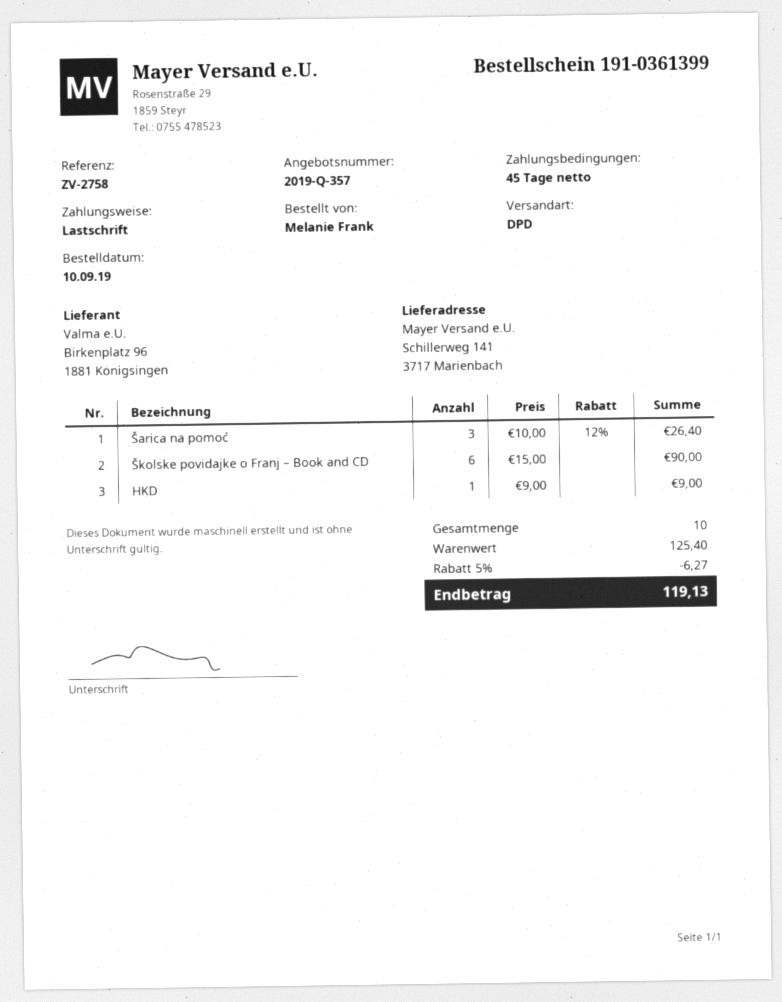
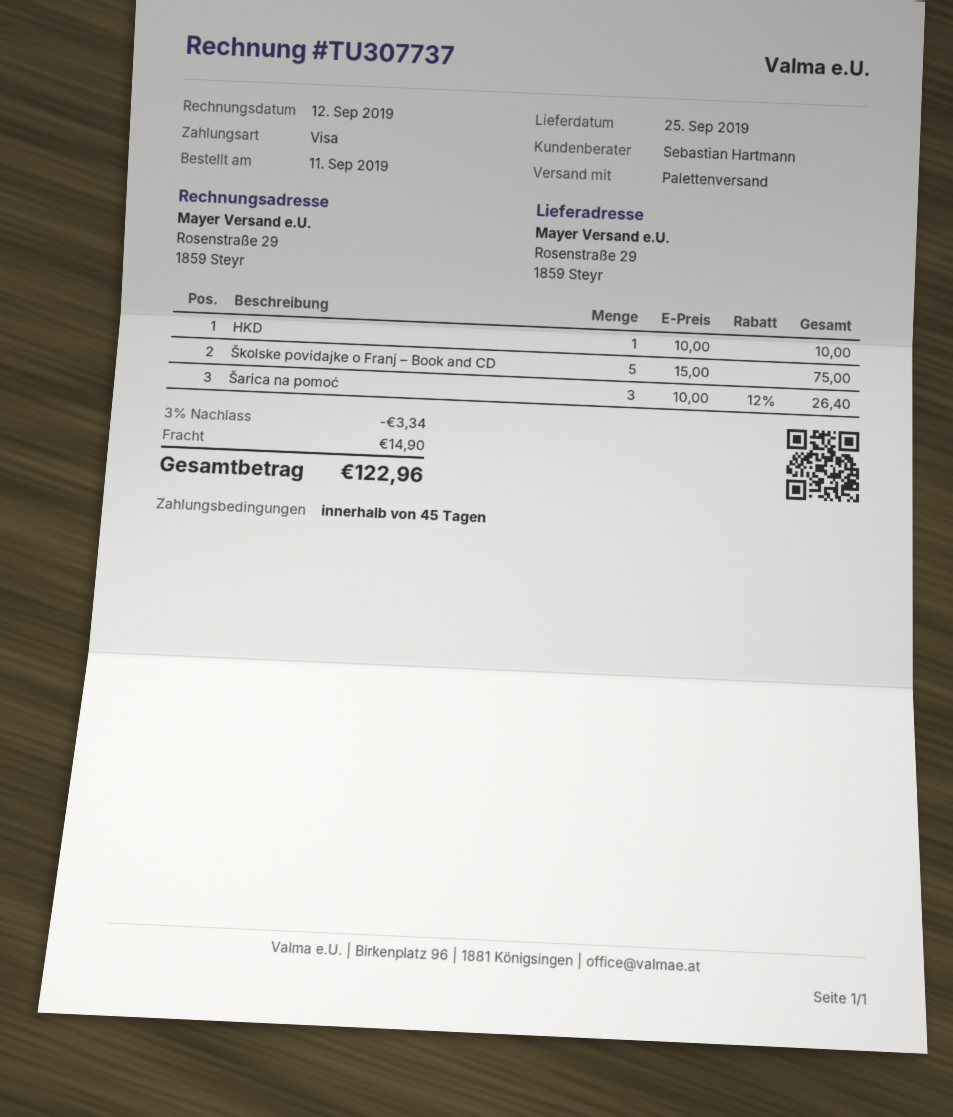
order date: 2019-09-10 -> 2019-09-11
payment method: direct debit -> Visa
shipping method: DPD -> pallet freight
ship to: Schillerweg 141, 3717 Marienbach -> Rosenstraße 29, 1859 Steyr
Školske povidajke o Franj – Book and CD: 6 x 15.00 = 90.00 -> 5 x 15.00 = 75.00
HKD: 1 x 9.00 = 9.00 -> 1 x 10.00 = 10.00
discount: 5% = 6.27 -> 3% = 3.34
shipping: none -> 14.90
total: 119.13 -> 122.96

